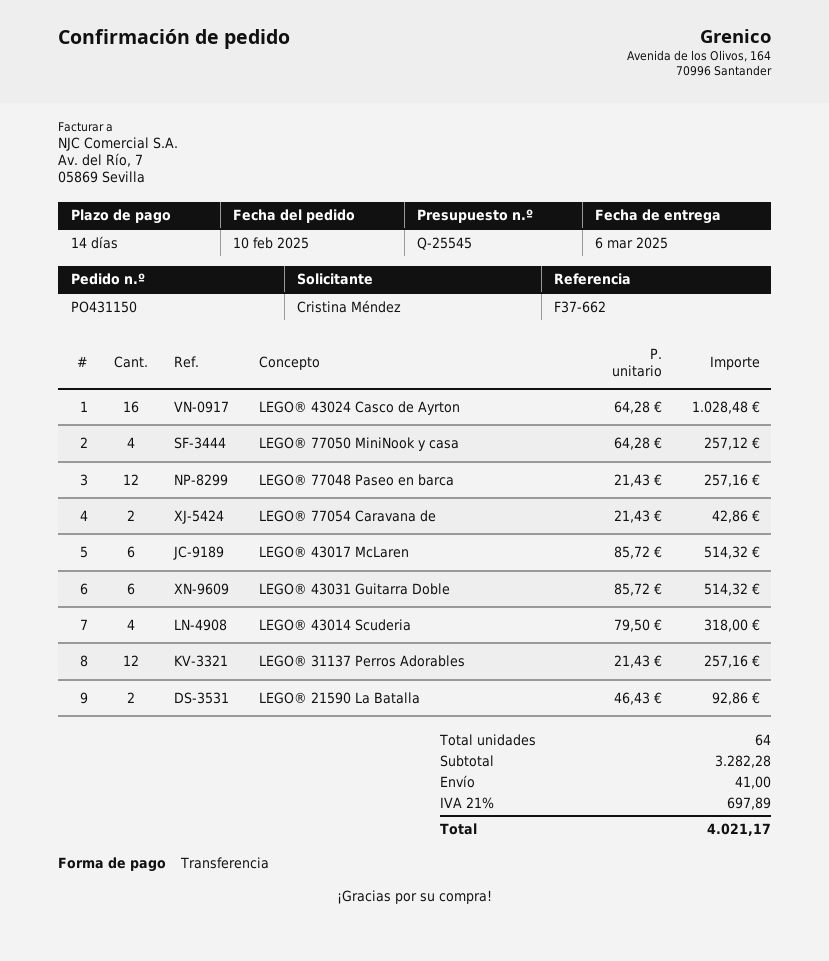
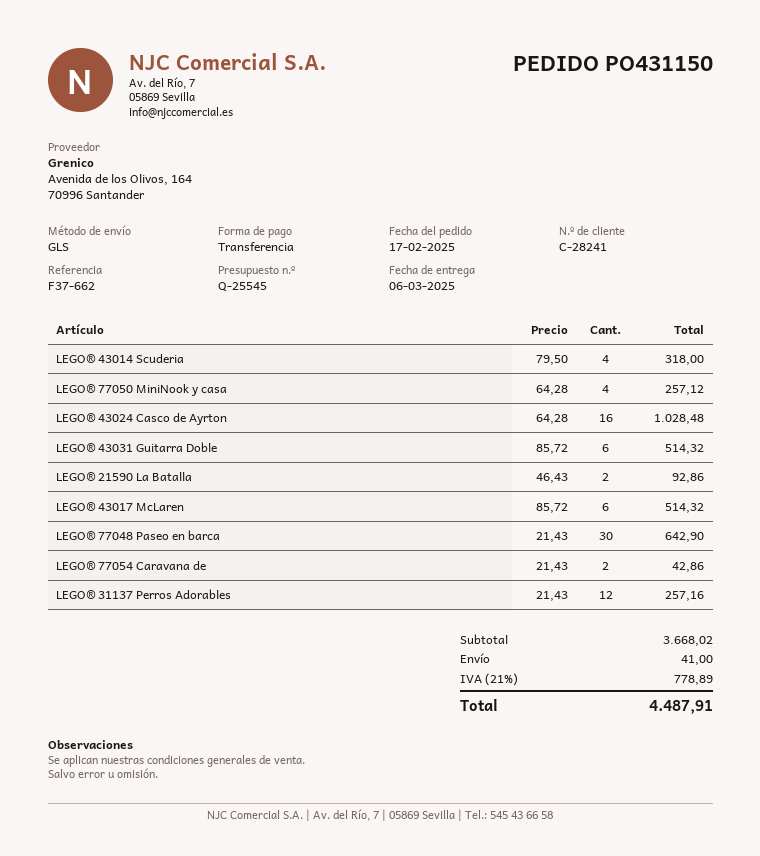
order date: 2025-02-10 -> 2025-02-17
LEGO® 77048 Paseo en barca: 12 x 21.43 = 257.16 -> 30 x 21.43 = 642.90
subtotal: 3282.28 -> 3668.02
tax: 21% = 697.89 -> 21% = 778.89
total: 4021.17 -> 4487.91

